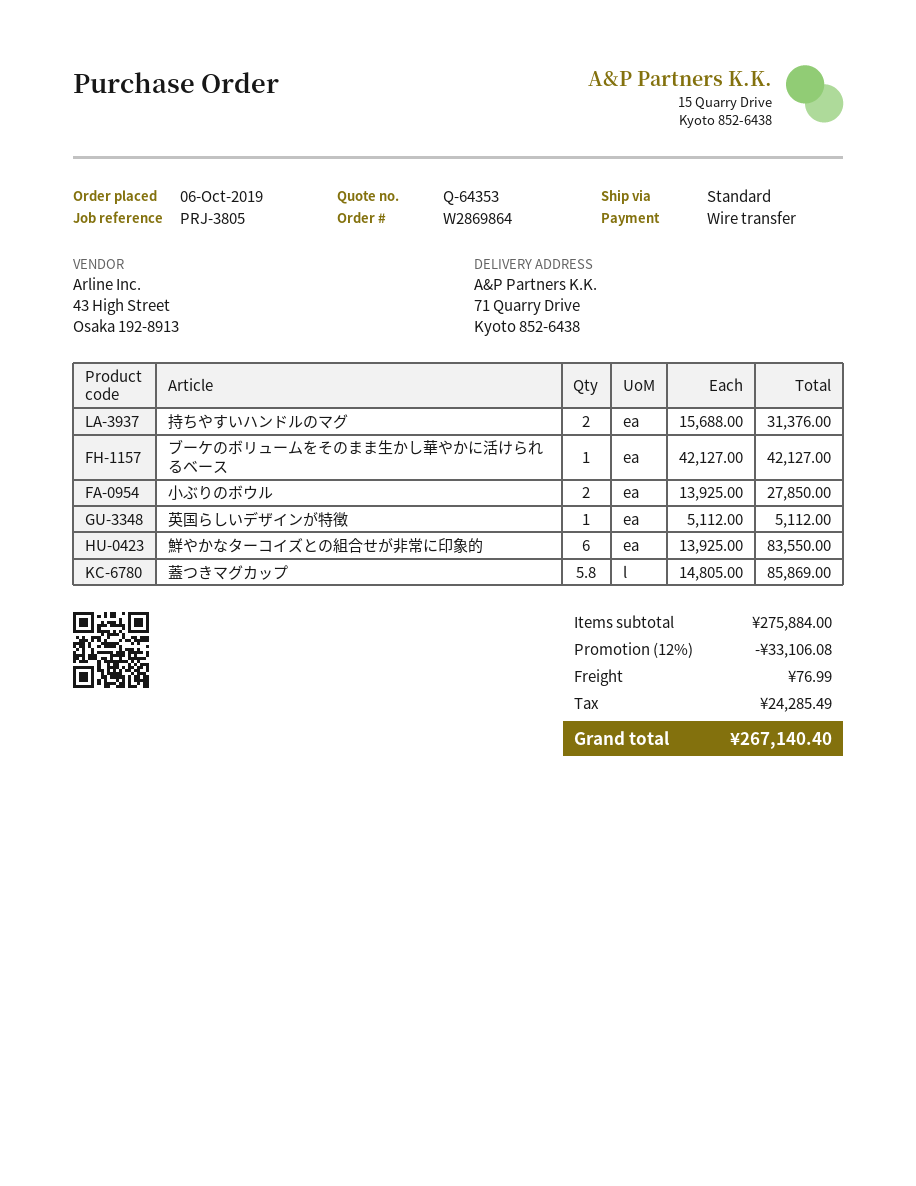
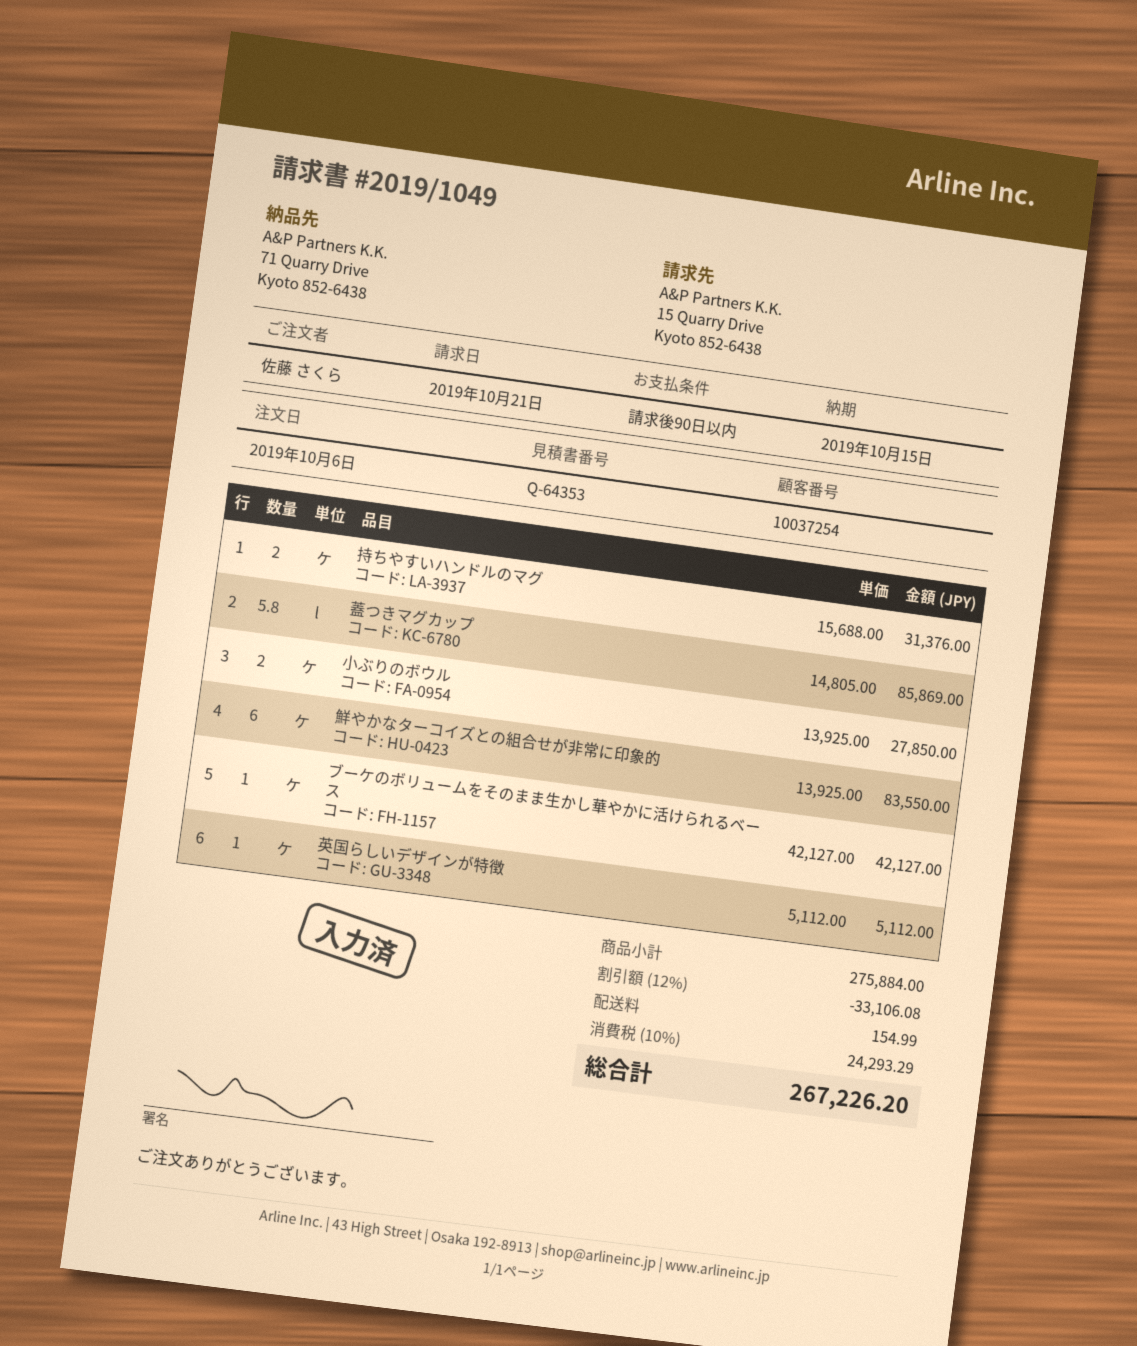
shipping: 76.99 -> 154.99
tax: 24285.49 -> 24293.29
total: 267140.40 -> 267226.20

